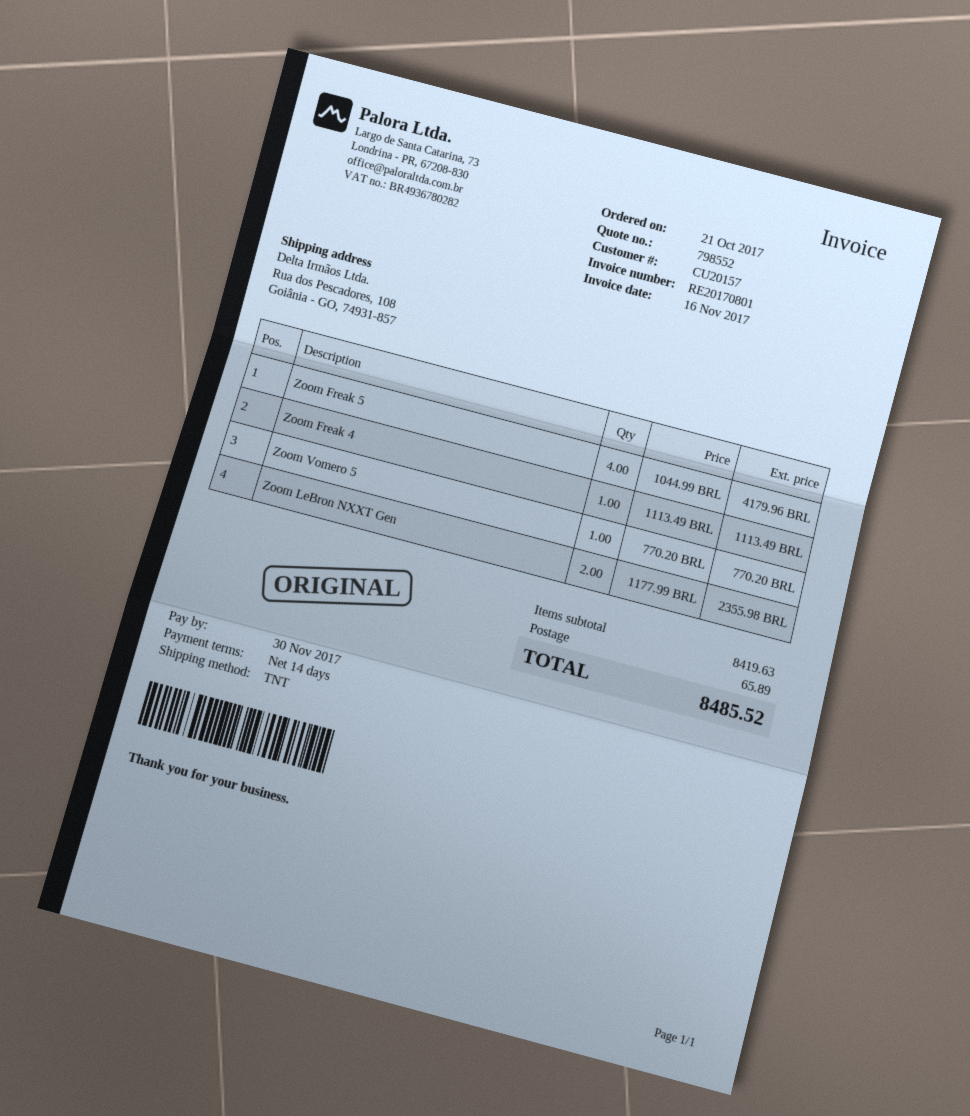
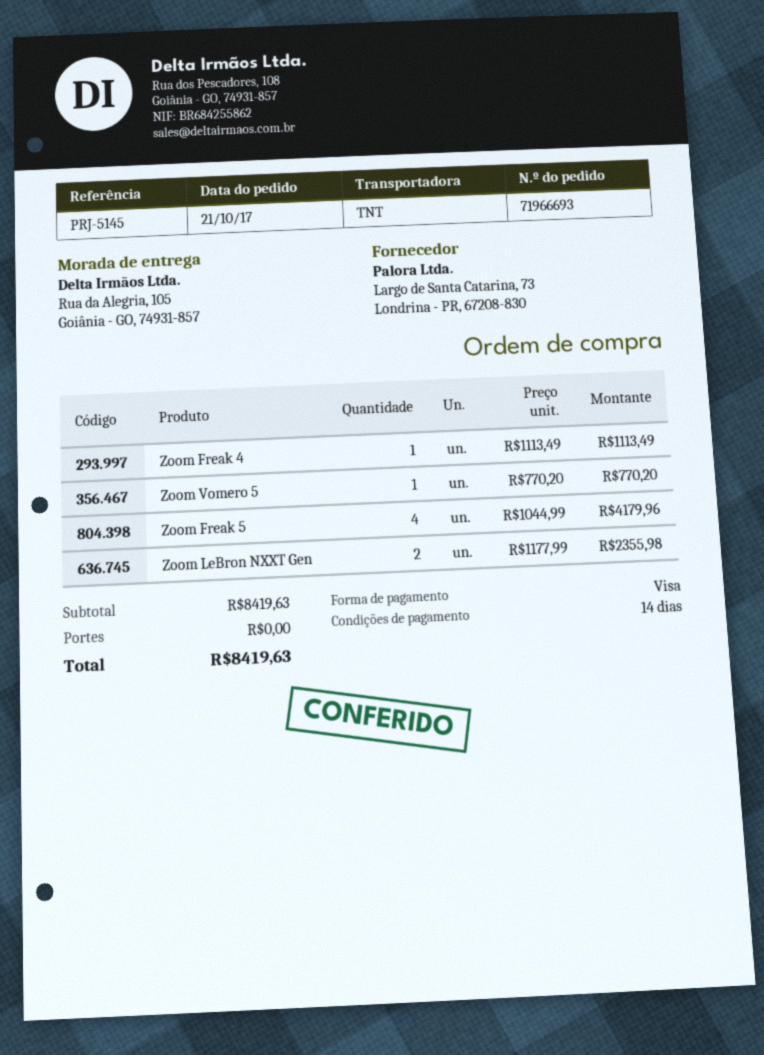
ship to: Rua dos Pescadores, 108, Goiânia - GO, 74931-857 -> Rua da Alegria, 105, Goiânia - GO, 74931-857
shipping: 65.89 -> 0.00
total: 8485.52 -> 8419.63

